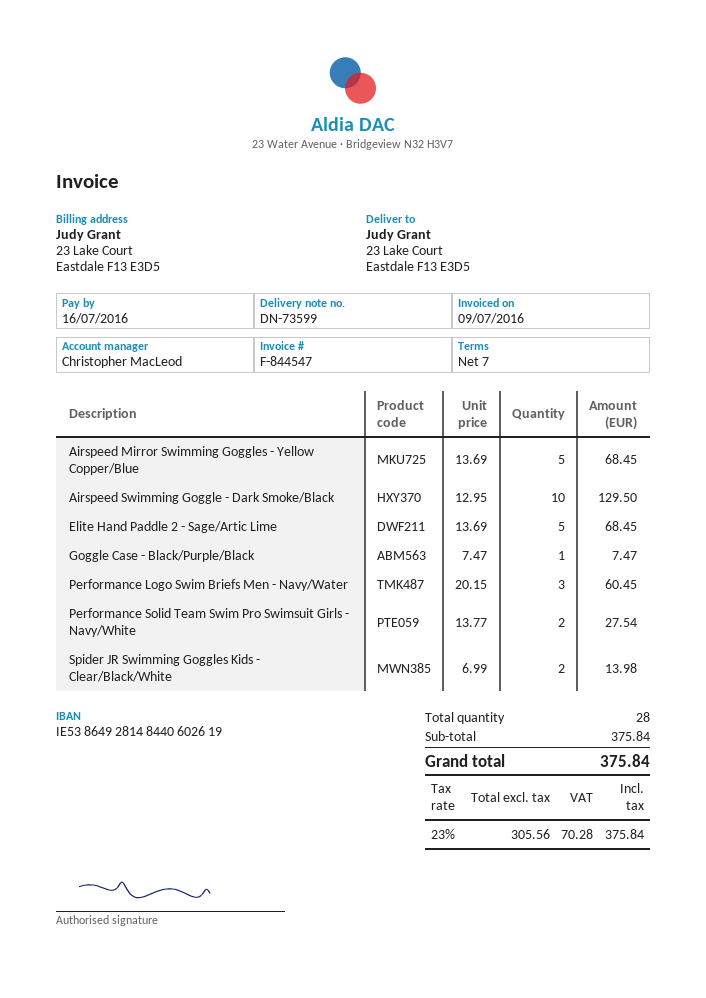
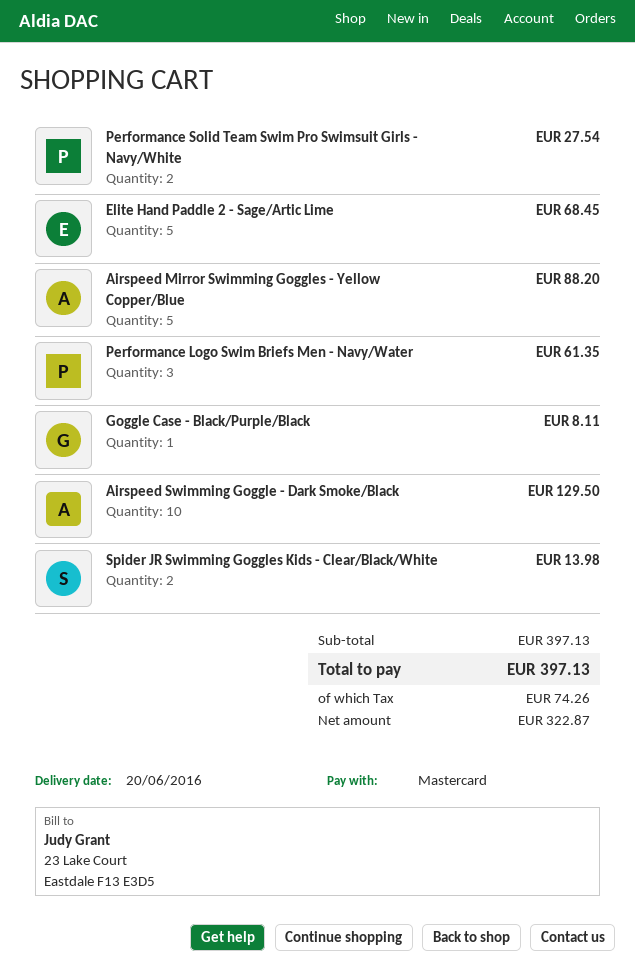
Airspeed Mirror Swimming Goggles - Yellow Copper/Blue: 5 for 68.45 -> 5 for 88.20
Goggle Case - Black/Purple/Black: 1 for 7.47 -> 1 for 8.11
Performance Logo Swim Briefs Men - Navy/Water: 3 for 60.45 -> 3 for 61.35
subtotal: 375.84 -> 397.13
net: 305.56 -> 322.87
tax: 70.28 -> 74.26
total: 375.84 -> 397.13

